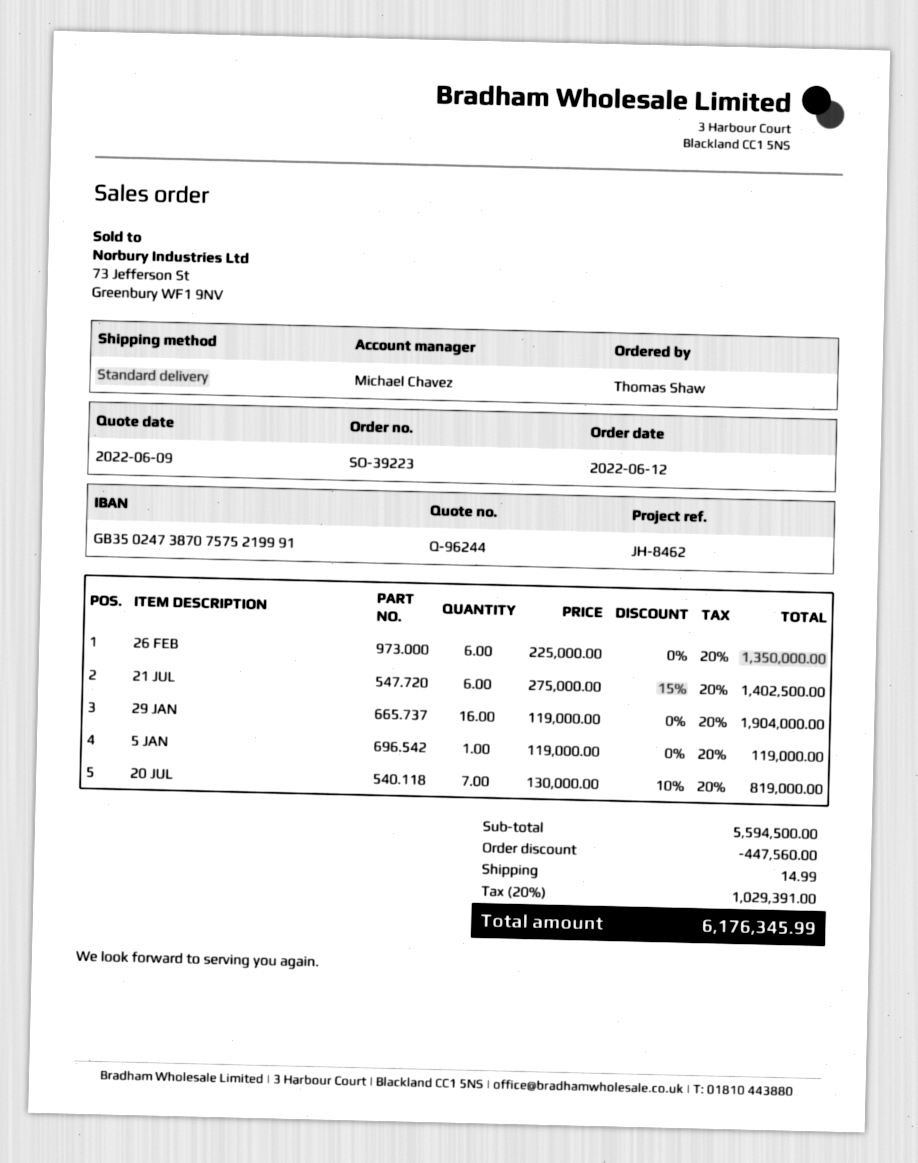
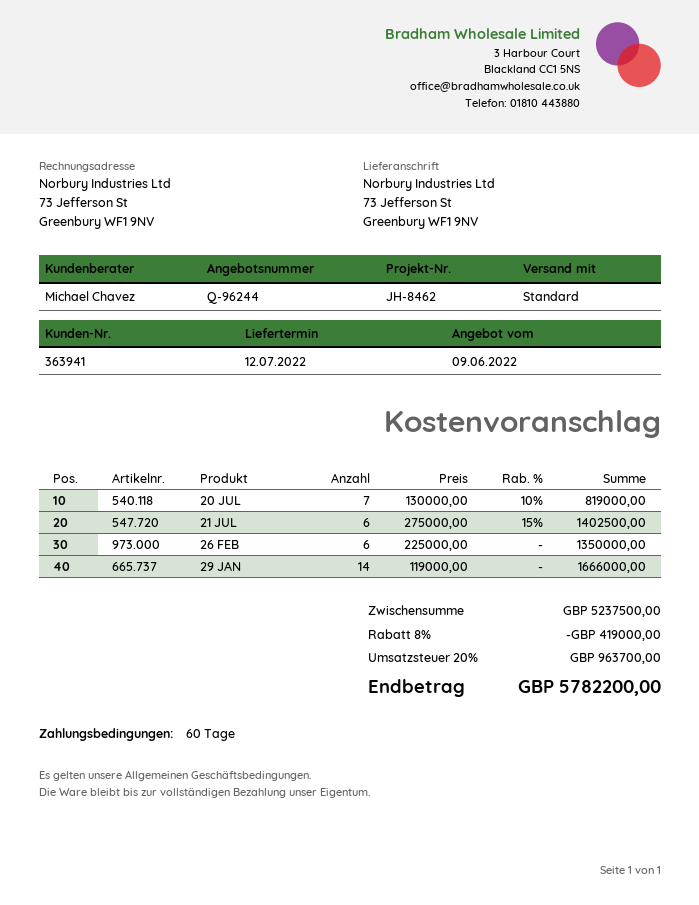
29 JAN: 16 x 119000.00 = 1904000.00 -> 14 x 119000.00 = 1666000.00
5 JAN: 1 x 119000.00 = 119000.00 -> none
subtotal: 5594500.00 -> 5237500.00
discount: 447560.00 -> 419000.00
shipping: 14.99 -> none
tax: 20% = 1029391.00 -> 20% = 963700.00
total: 6176345.99 -> 5782200.00

